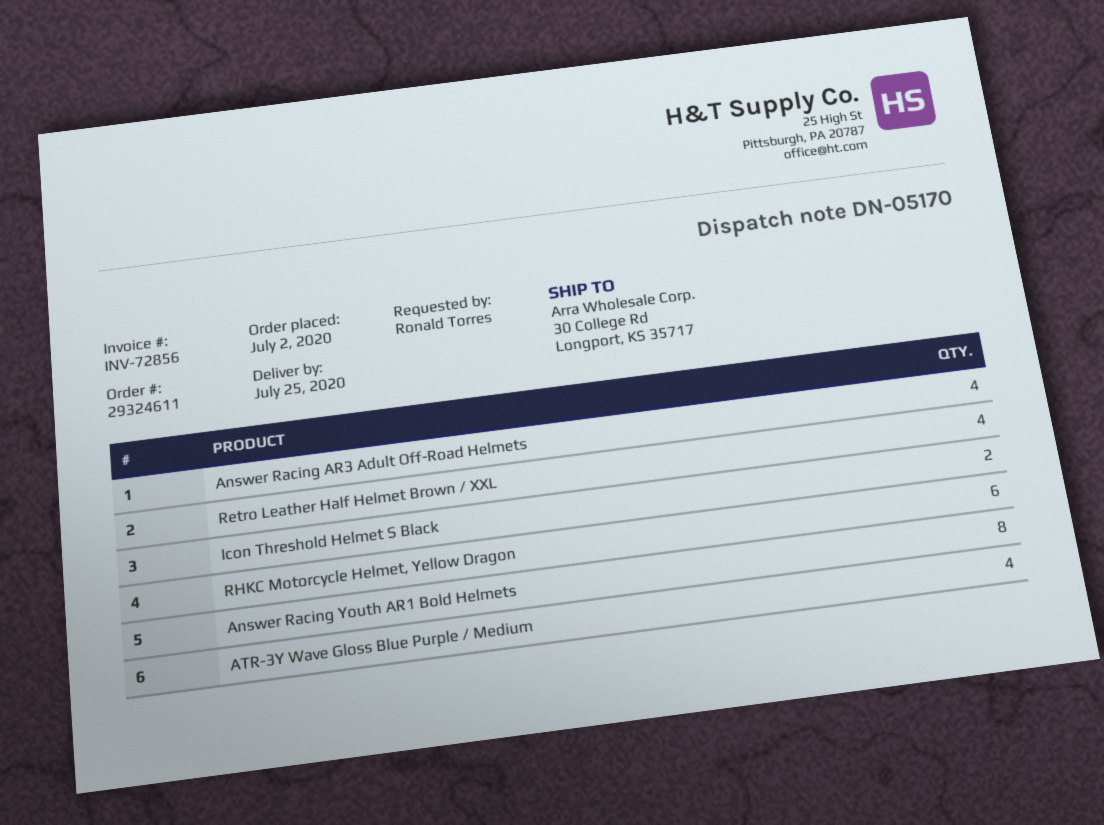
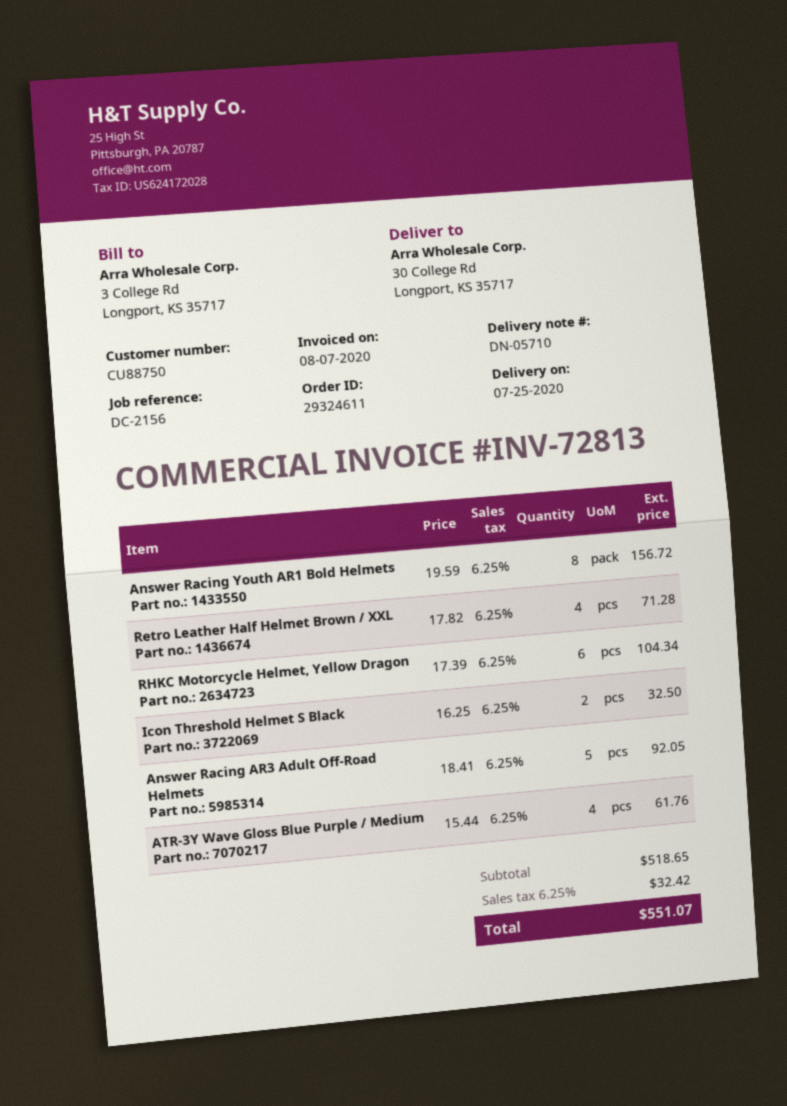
delivery note number: DN-05170 -> DN-05710
invoice number: INV-72856 -> INV-72813
Answer Racing AR3 Adult Off-Road Helmets: 4 -> 5

